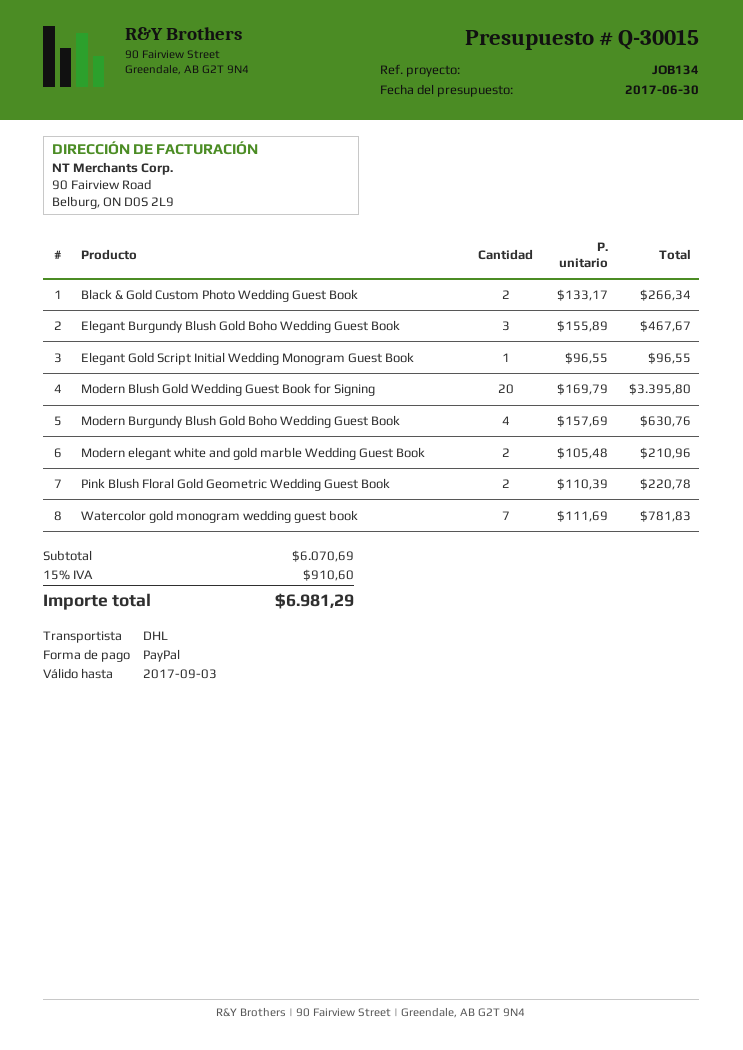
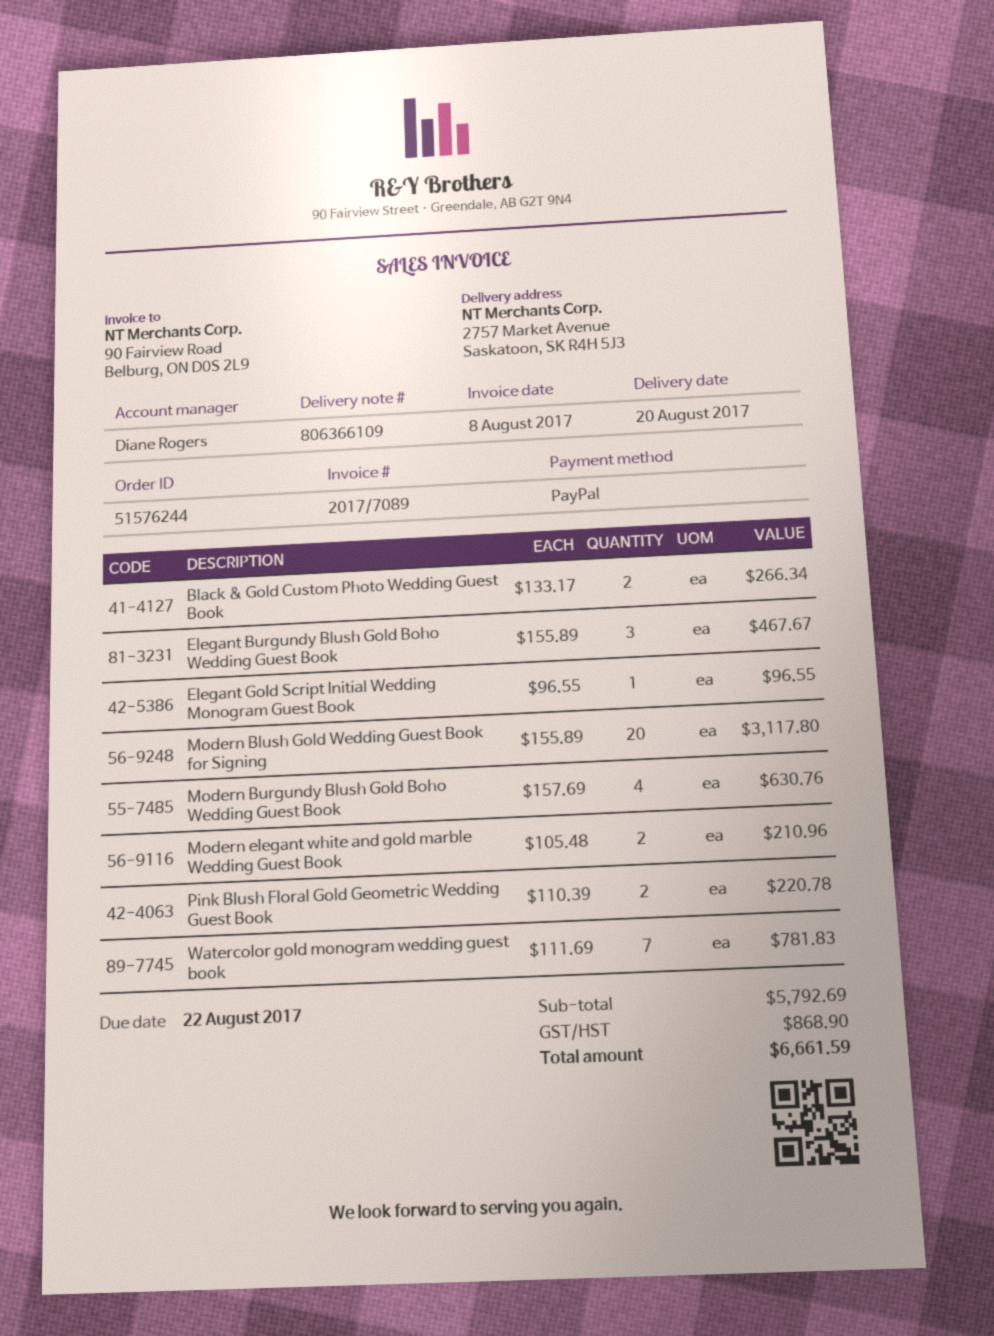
Modern Blush Gold Wedding Guest Book for Signing: 20 x 169.79 = 3395.80 -> 20 x 155.89 = 3117.80
subtotal: 6070.69 -> 5792.69
tax: 910.60 -> 868.90
total: 6981.29 -> 6661.59

